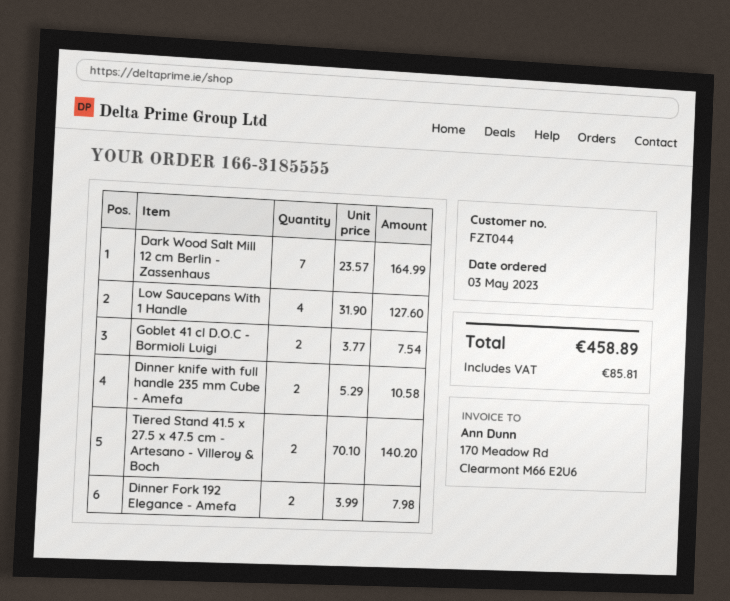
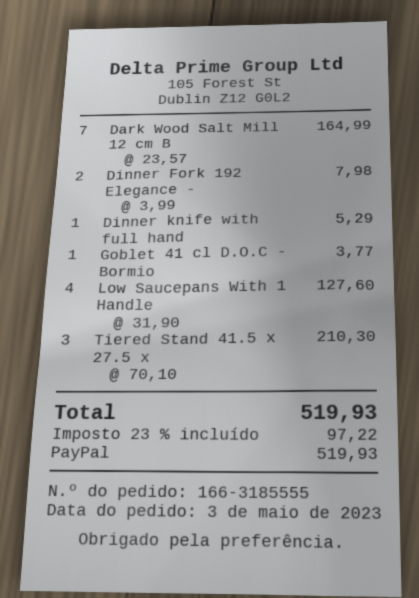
Goblet 41 cl D.O.C - Bormioli Luigi: 2 x 3.77 = 7.54 -> 1 x 3.77 = 3.77
Dinner knife with full handle 235 mm Cube - Amefa: 2 x 5.29 = 10.58 -> 1 x 5.29 = 5.29
Tiered Stand 41.5 x 27.5 x 47.5 cm - Artesano - Villeroy & Boch: 2 x 70.10 = 140.20 -> 3 x 70.10 = 210.30
tax: 85.81 -> 97.22
total: 458.89 -> 519.93

